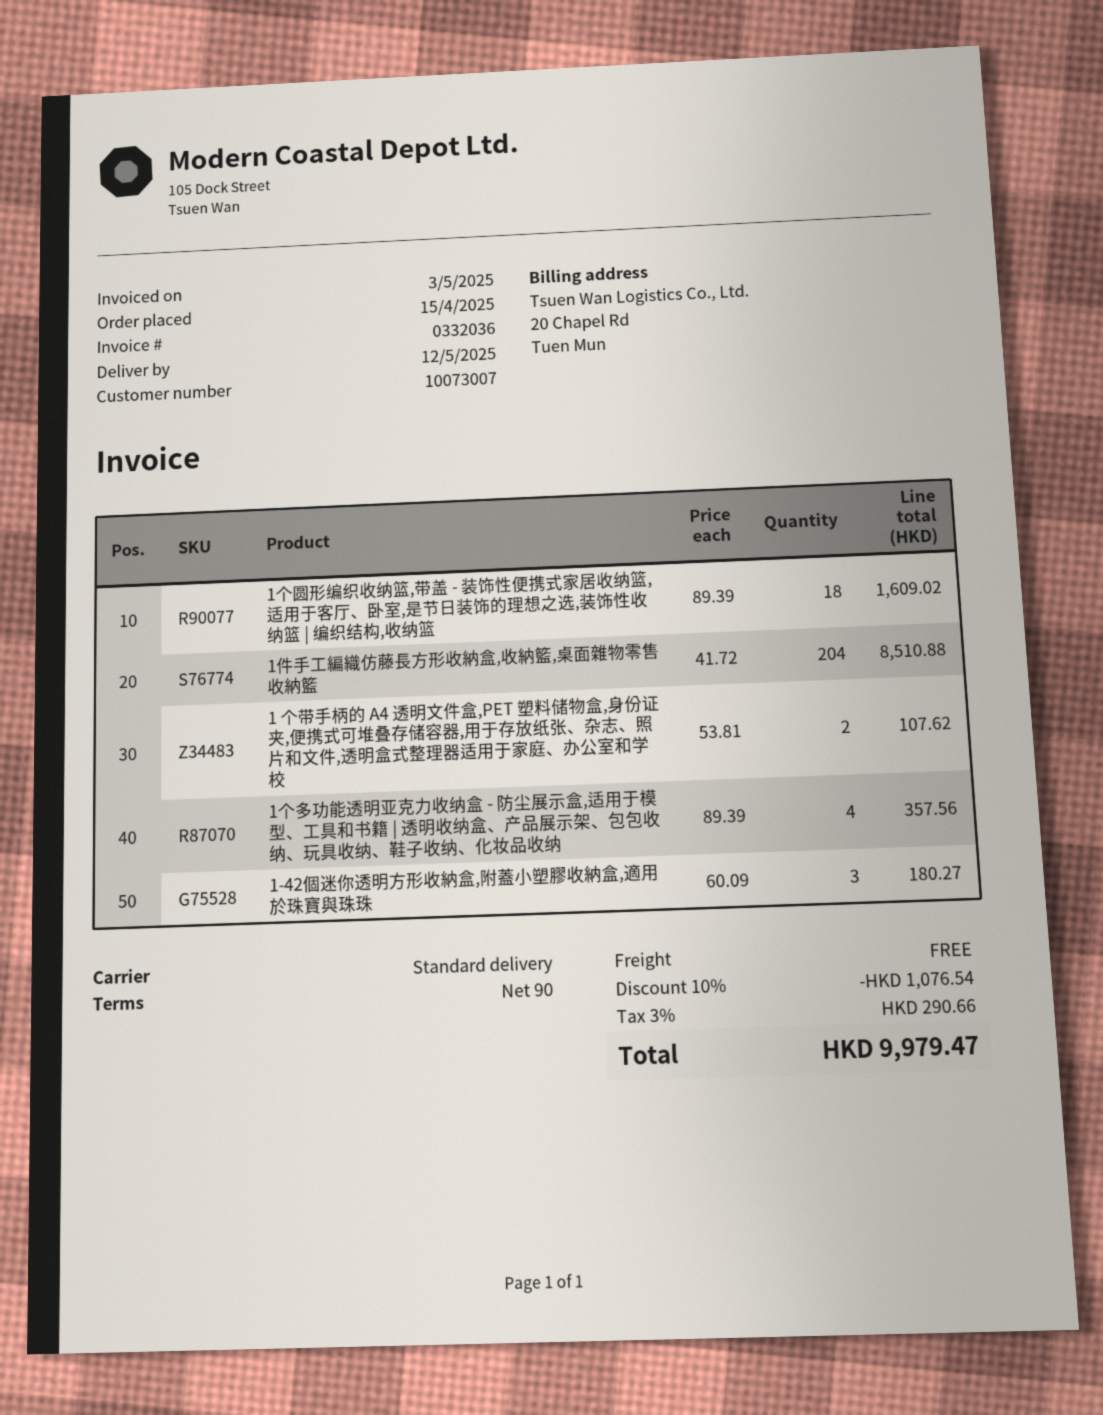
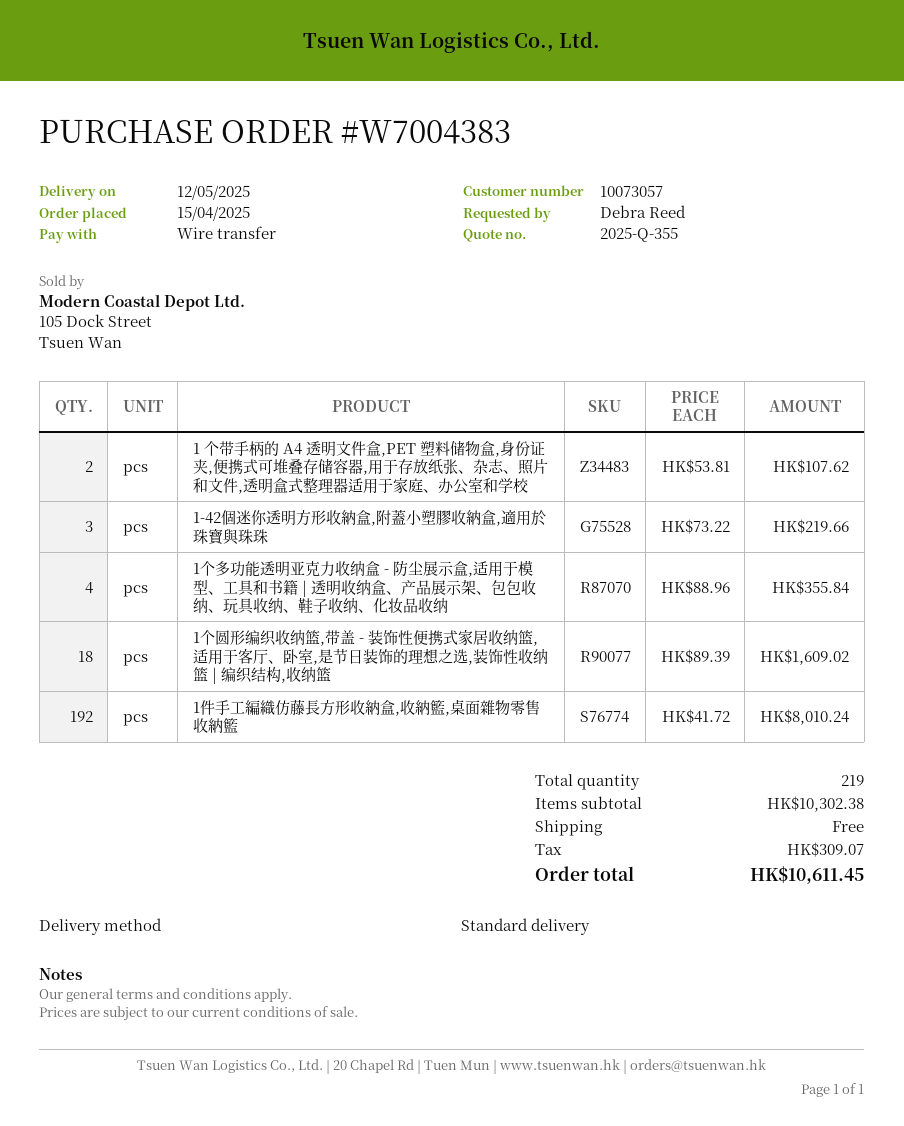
customer number: 10073007 -> 10073057
1件手工編織仿藤長方形收納盒,收納籃,桌面雜物零售收納籃: 204 x 41.72 = 8510.88 -> 192 x 41.72 = 8010.24
1个多功能透明亚克力收纳盒 - 防尘展示盒,适用于模型、工具和书籍 | 透明收纳盒、产品展示架、包包收纳、玩具收纳、鞋子收纳、化妆品收纳: 4 x 89.39 = 357.56 -> 4 x 88.96 = 355.84
1-42個迷你透明方形收納盒,附蓋小塑膠收納盒,適用於珠寶與珠珠: 3 x 60.09 = 180.27 -> 3 x 73.22 = 219.66
discount: 10% = 1076.54 -> none
tax: 290.66 -> 309.07
total: 9979.47 -> 10611.45

